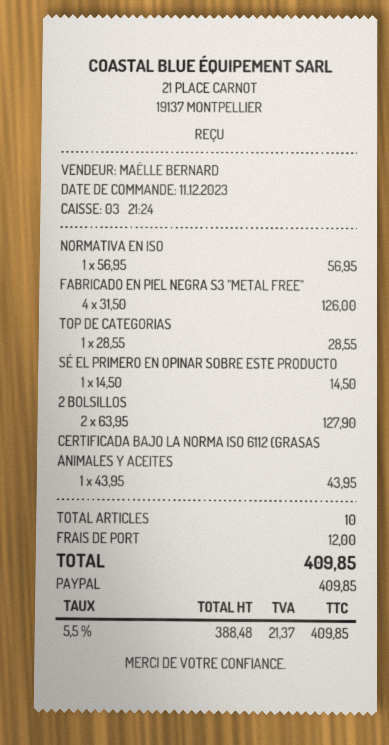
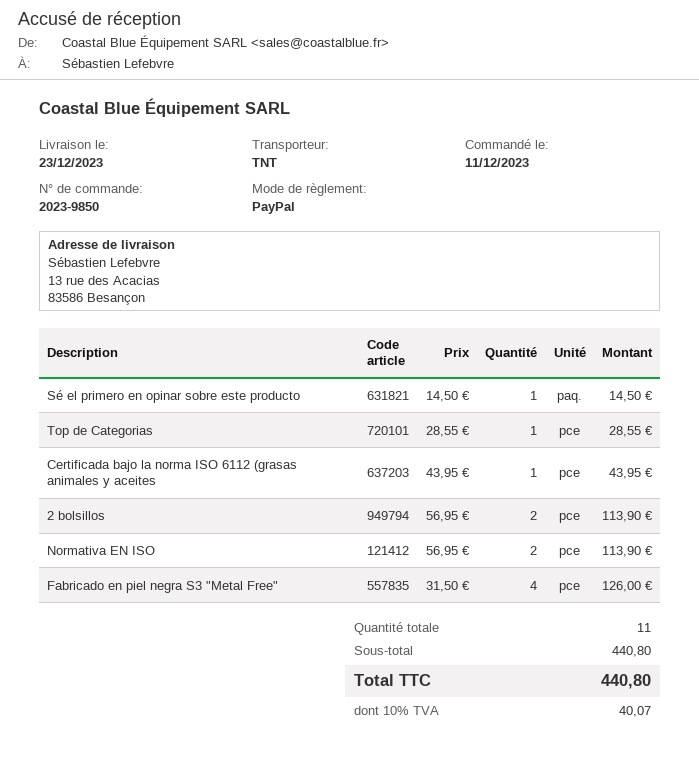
NORMATIVA EN ISO: 1 x 56.95 = 56.95 -> 2 x 56.95 = 113.90
2 BOLSILLOS: 2 x 63.95 = 127.90 -> 2 x 56.95 = 113.90
total quantity: 10 -> 11
shipping: 12.00 -> none
tax: 5.5% = 21.37 -> 10% = 40.07
total: 409.85 -> 440.80

